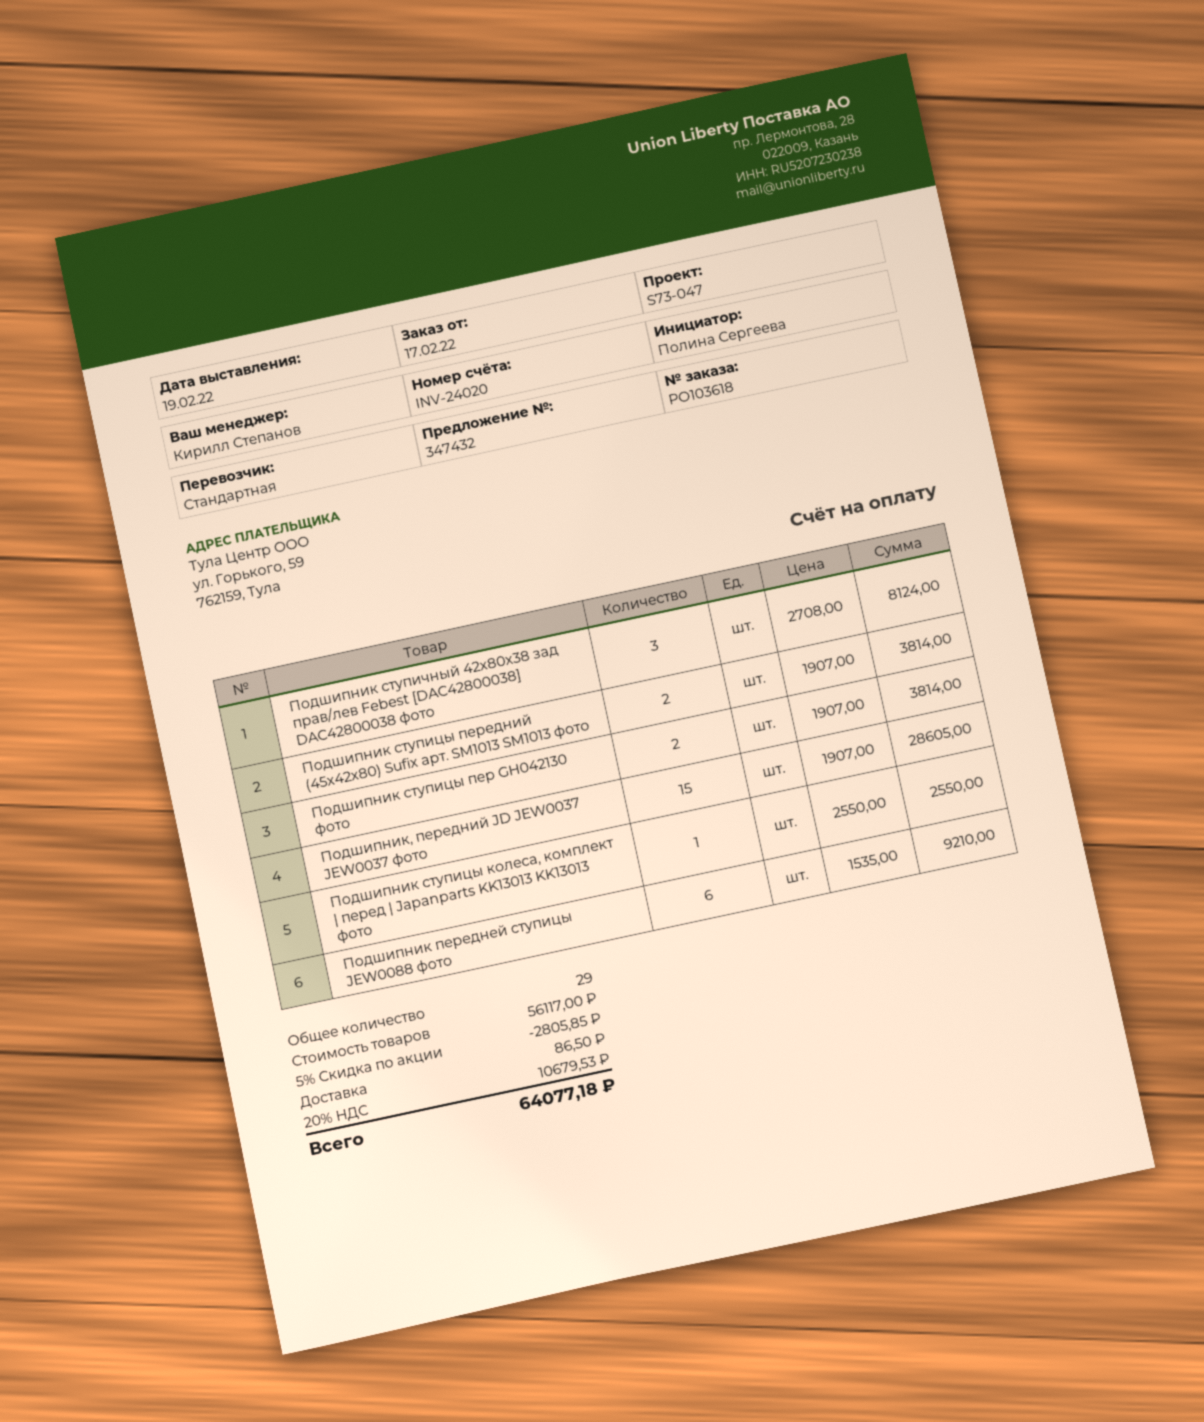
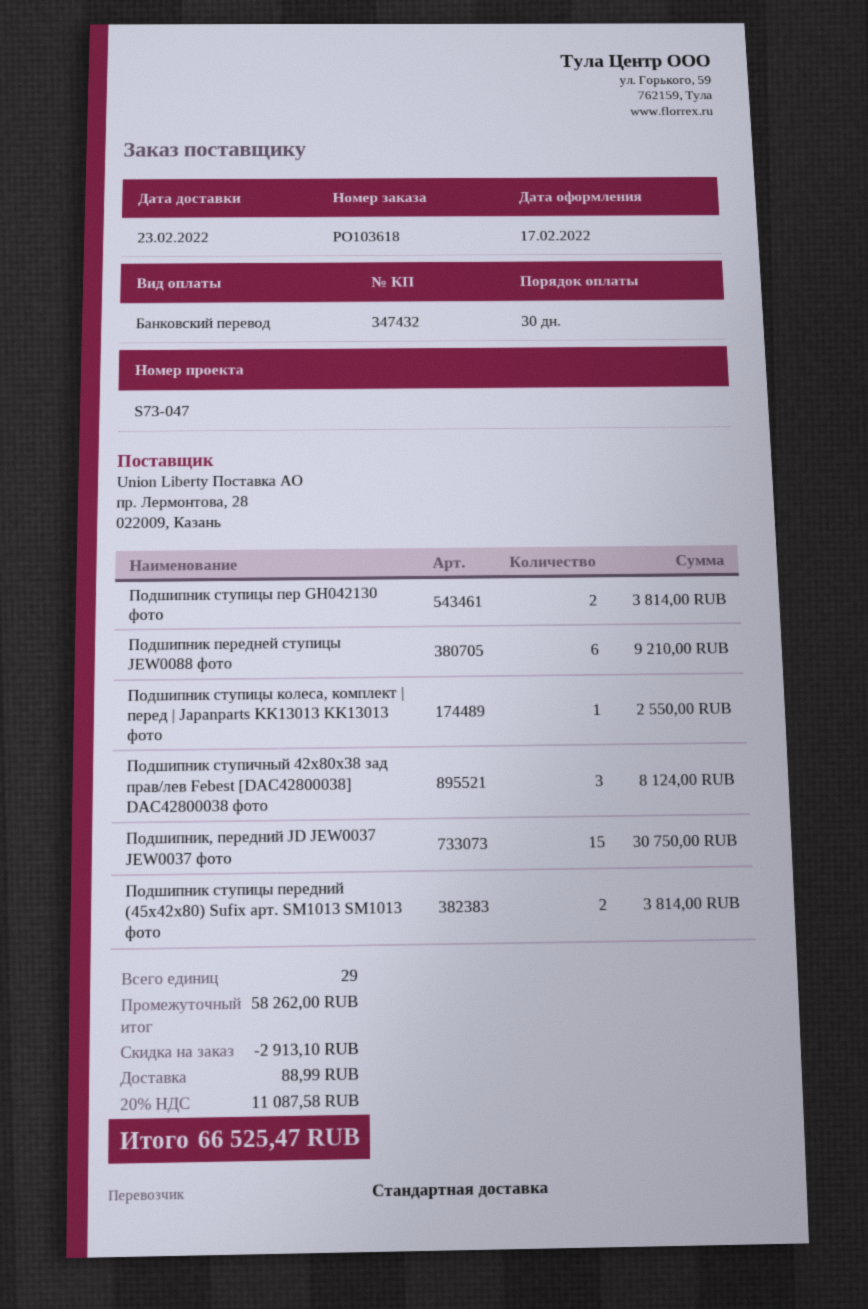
Подшипник, передний JD JEW0037 JEW0037 фото: 15 for 28605.00 -> 15 for 30750.00
subtotal: 56117.00 -> 58262.00
discount: 2805.85 -> 2913.10
shipping: 86.50 -> 88.99
tax: 20% = 10679.53 -> 20% = 11087.58
total: 64077.18 -> 66525.47

